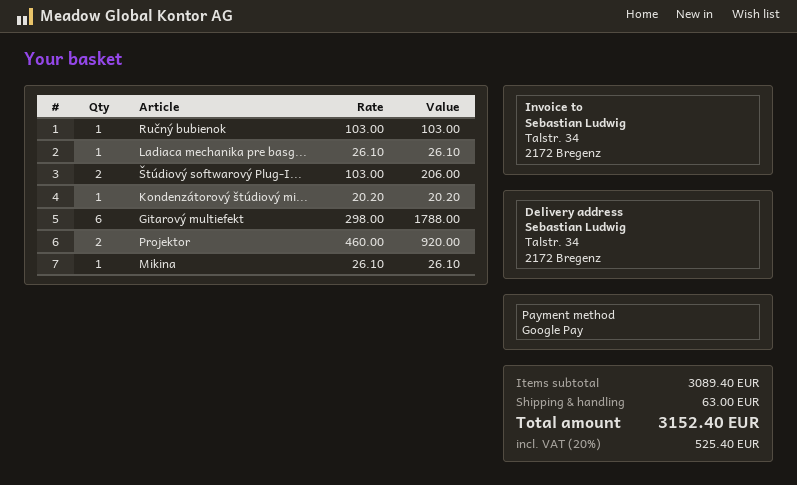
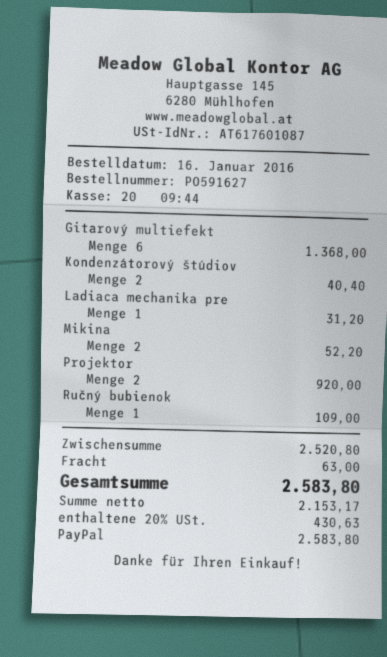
payment method: Google Pay -> PayPal
Ručný bubienok: 1 for 103.00 -> 1 for 109.00
Ladiaca mechanika pre basg...: 1 for 26.10 -> 1 for 31.20
Štúdiový softwarový Plug-I...: 2 for 206.00 -> none
Kondenzátorový štúdiový mi...: 1 for 20.20 -> 2 for 40.40
Gitarový multiefekt: 6 for 1788.00 -> 6 for 1368.00
Mikina: 1 for 26.10 -> 2 for 52.20
subtotal: 3089.40 -> 2520.80
tax: 20% = 525.40 -> 20% = 430.63
total: 3152.40 -> 2583.80

